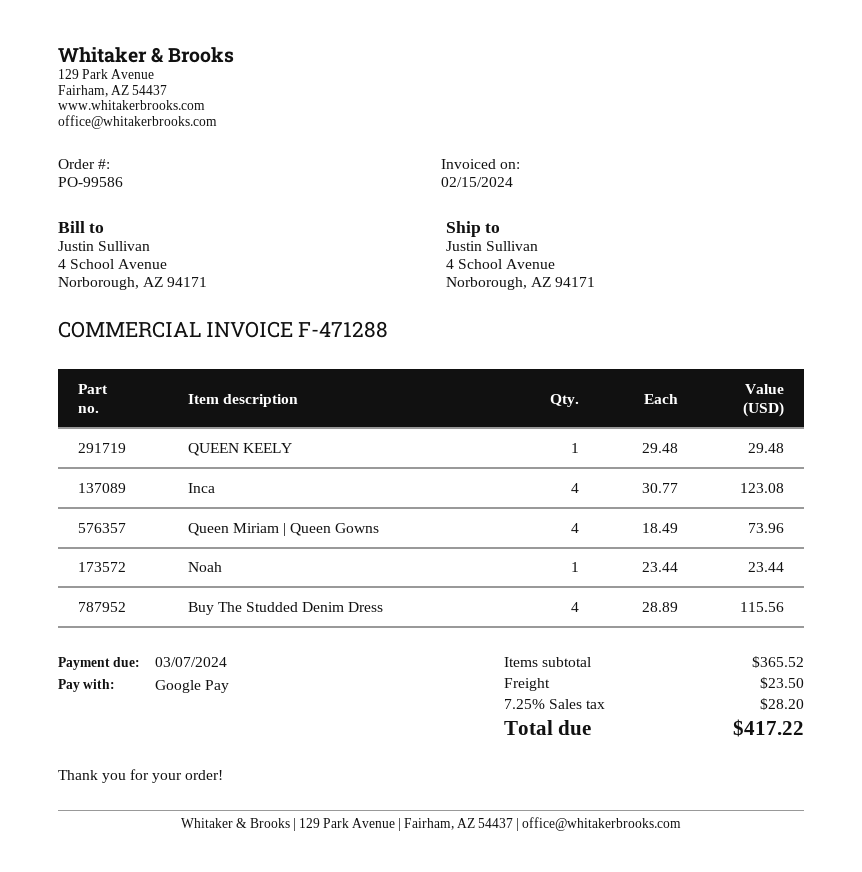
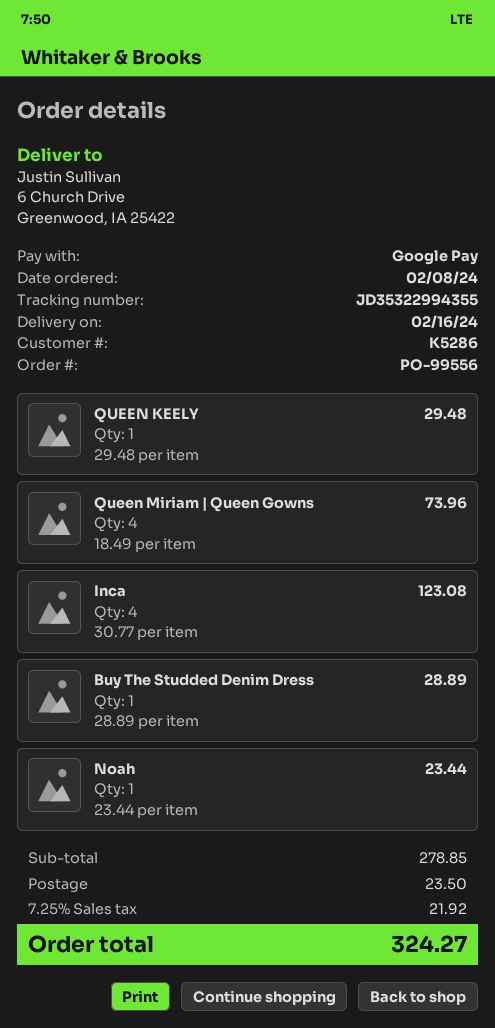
order number: PO-99586 -> PO-99556
ship to: 4 School Avenue, Norborough, AZ 94171 -> 6 Church Drive, Greenwood, IA 25422
Buy The Studded Denim Dress: 4 x 28.89 = 115.56 -> 1 x 28.89 = 28.89
subtotal: 365.52 -> 278.85
tax: 7.25% = 28.20 -> 7.25% = 21.92
total: 417.22 -> 324.27

